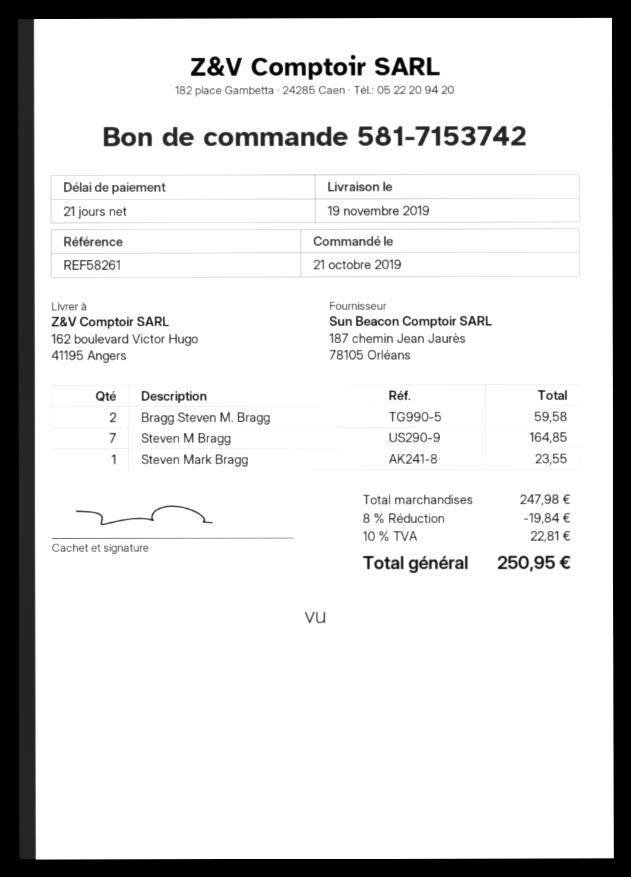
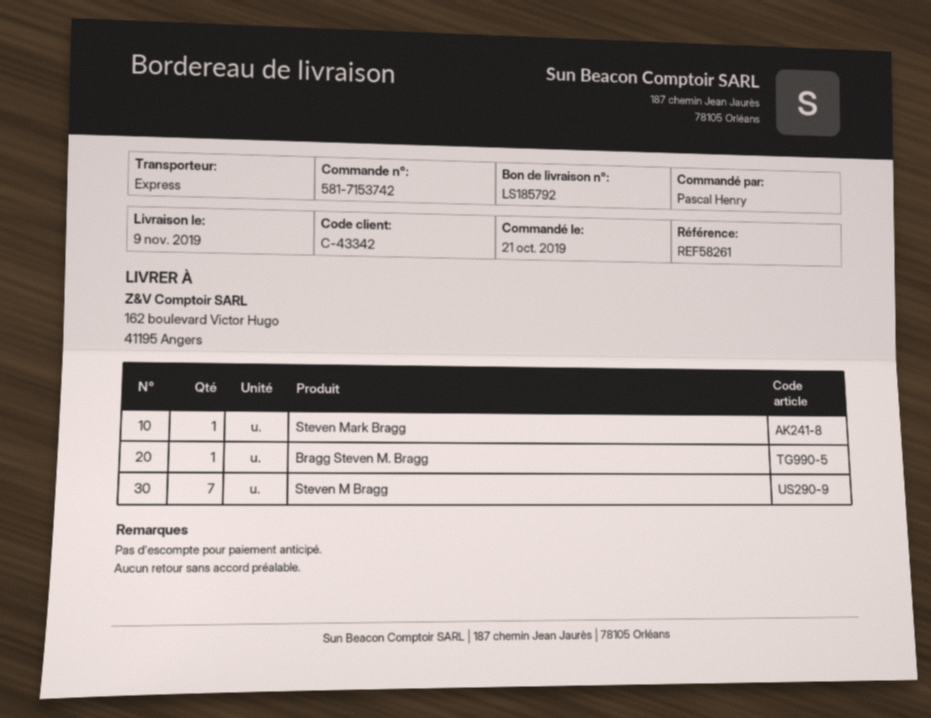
delivery date: 2019-11-19 -> 2019-11-09
Bragg Steven M. Bragg: 2 -> 1

